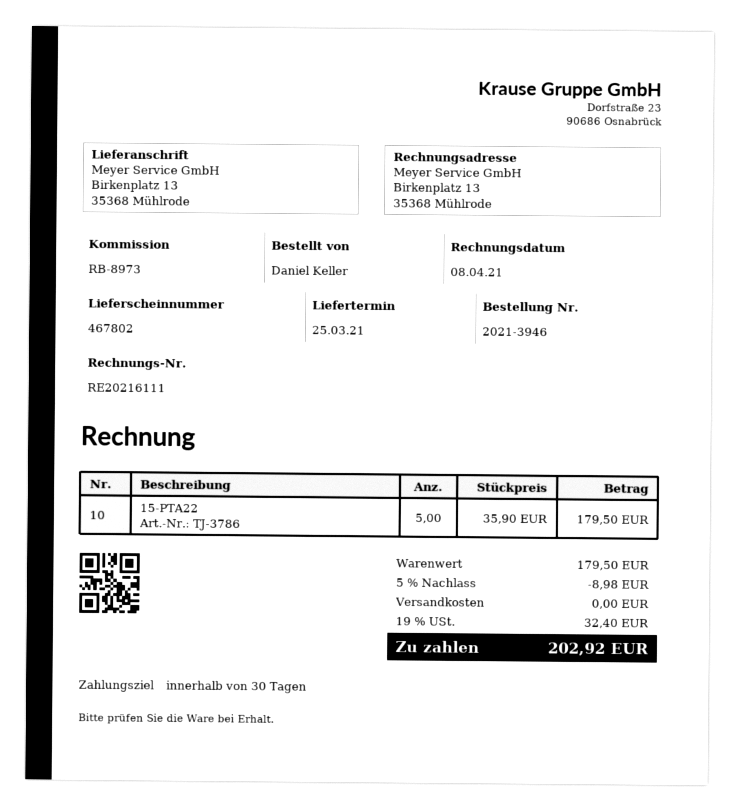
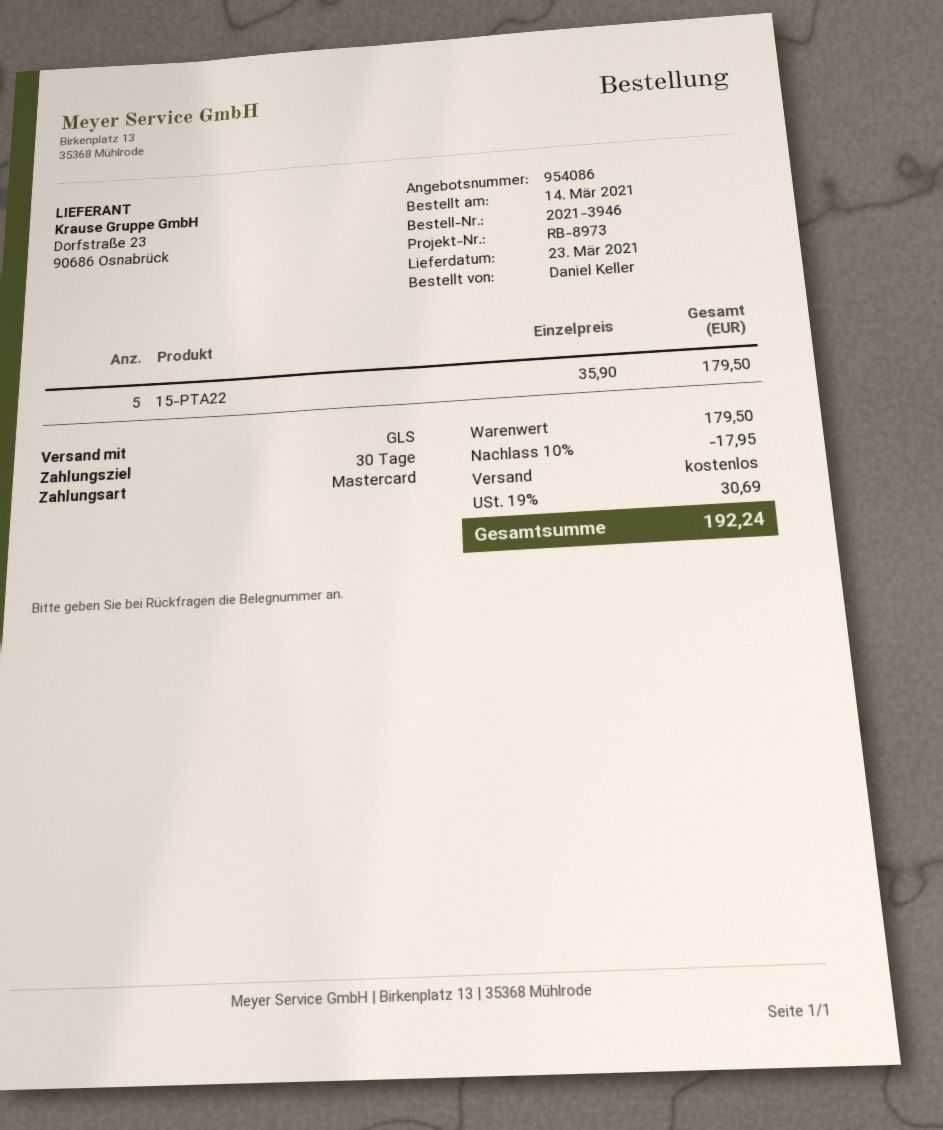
delivery date: 2021-03-25 -> 2021-03-23
discount: 5% = 8.98 -> 10% = 17.95
tax: 19% = 32.40 -> 19% = 30.69
total: 202.92 -> 192.24

